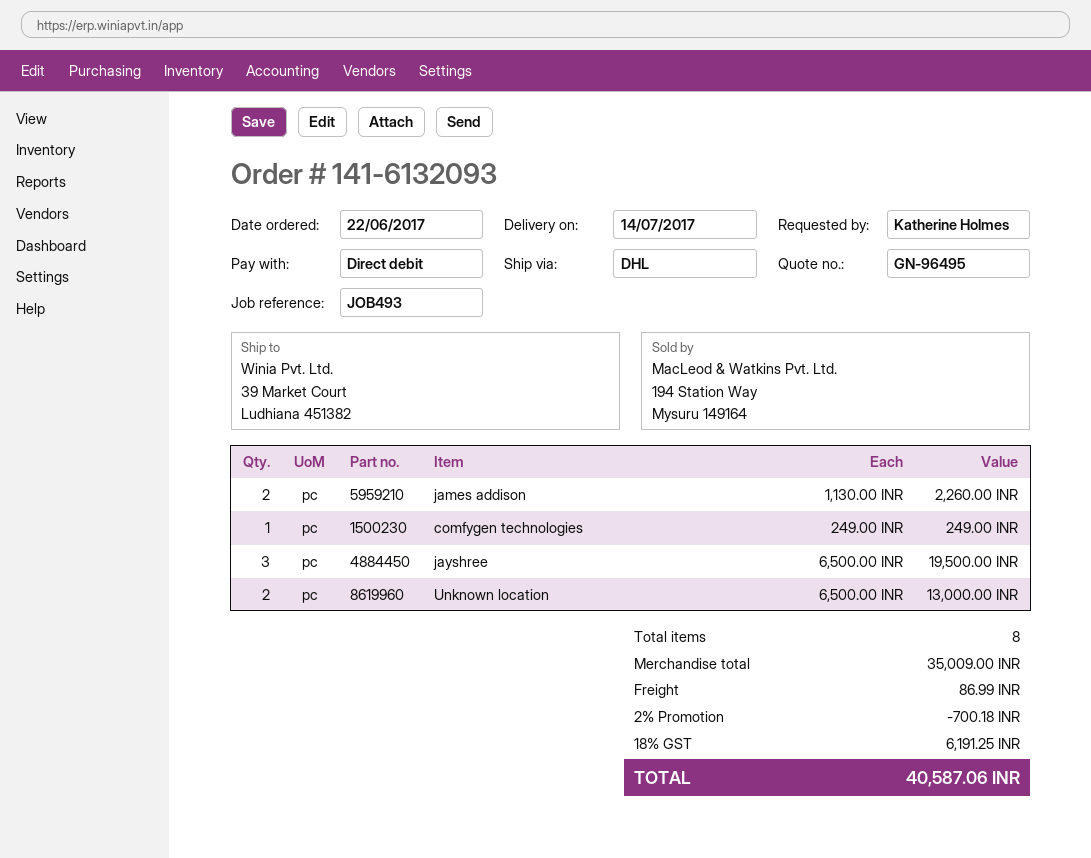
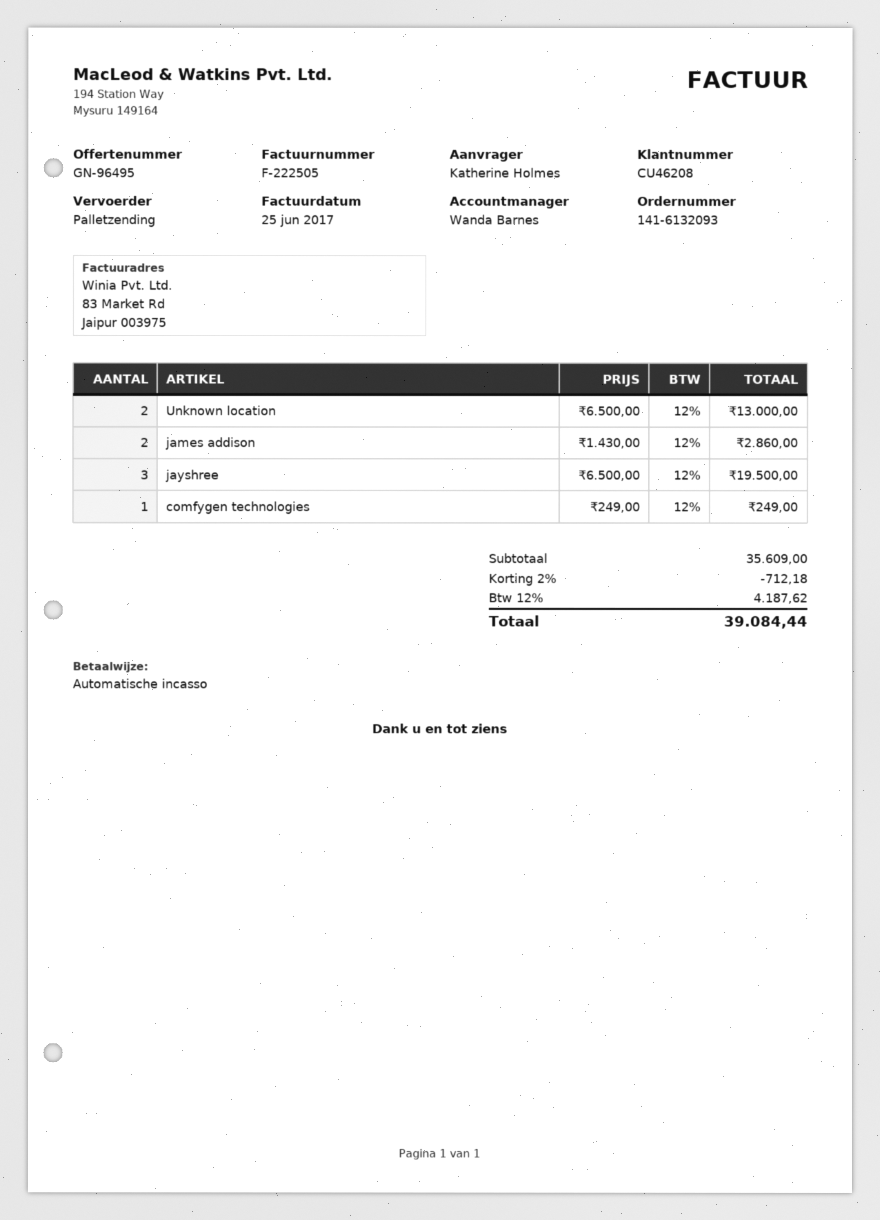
shipping method: DHL -> pallet freight
james addison: 2 x 1130.00 = 2260.00 -> 2 x 1430.00 = 2860.00
subtotal: 35009.00 -> 35609.00
discount: 2% = 700.18 -> 2% = 712.18
shipping: 86.99 -> none
tax: 18% = 6191.25 -> 12% = 4187.62
total: 40587.06 -> 39084.44

